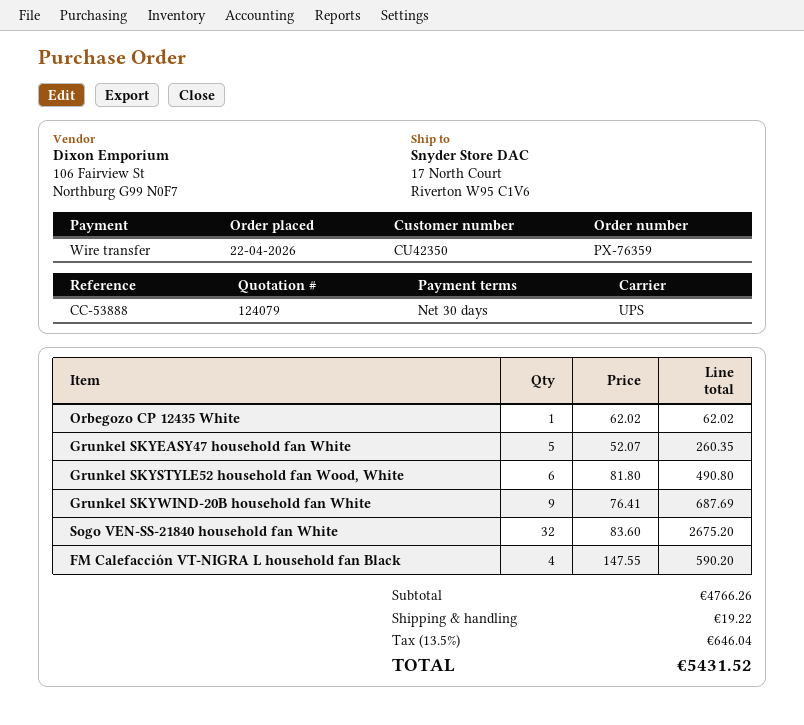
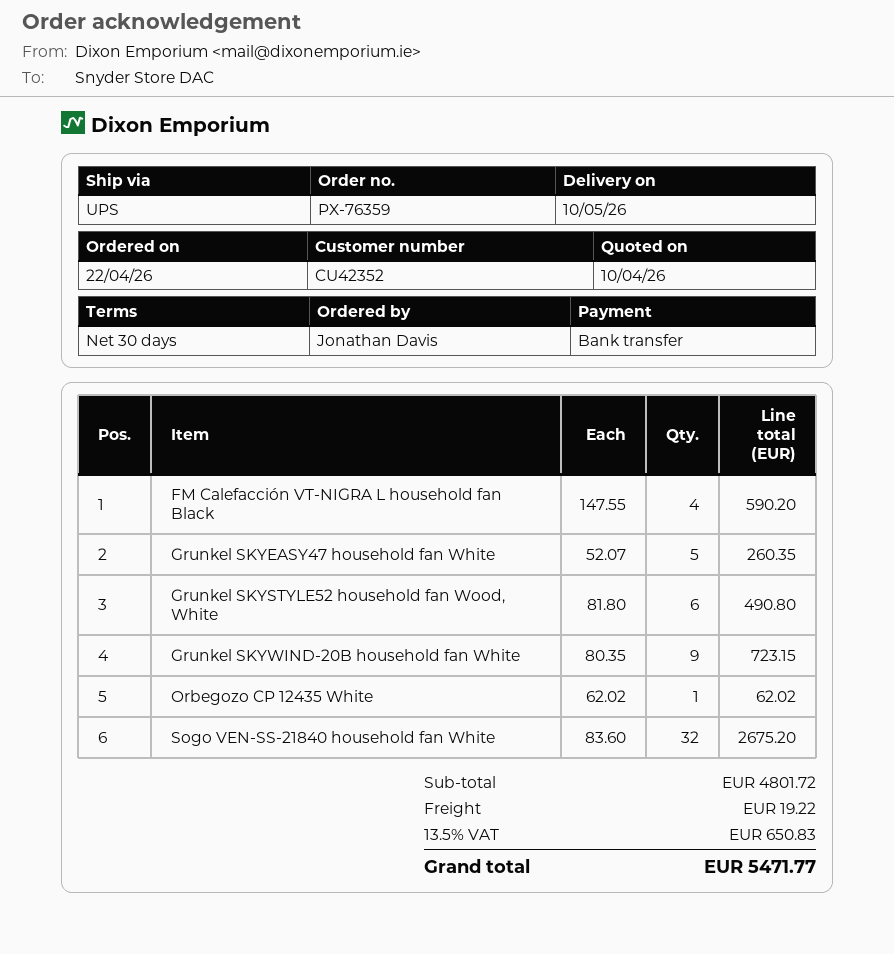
customer number: CU42350 -> CU42352
Grunkel SKYWIND-20B household fan White: 9 x 76.41 = 687.69 -> 9 x 80.35 = 723.15
subtotal: 4766.26 -> 4801.72
tax: 13.5% = 646.04 -> 13.5% = 650.83
total: 5431.52 -> 5471.77

